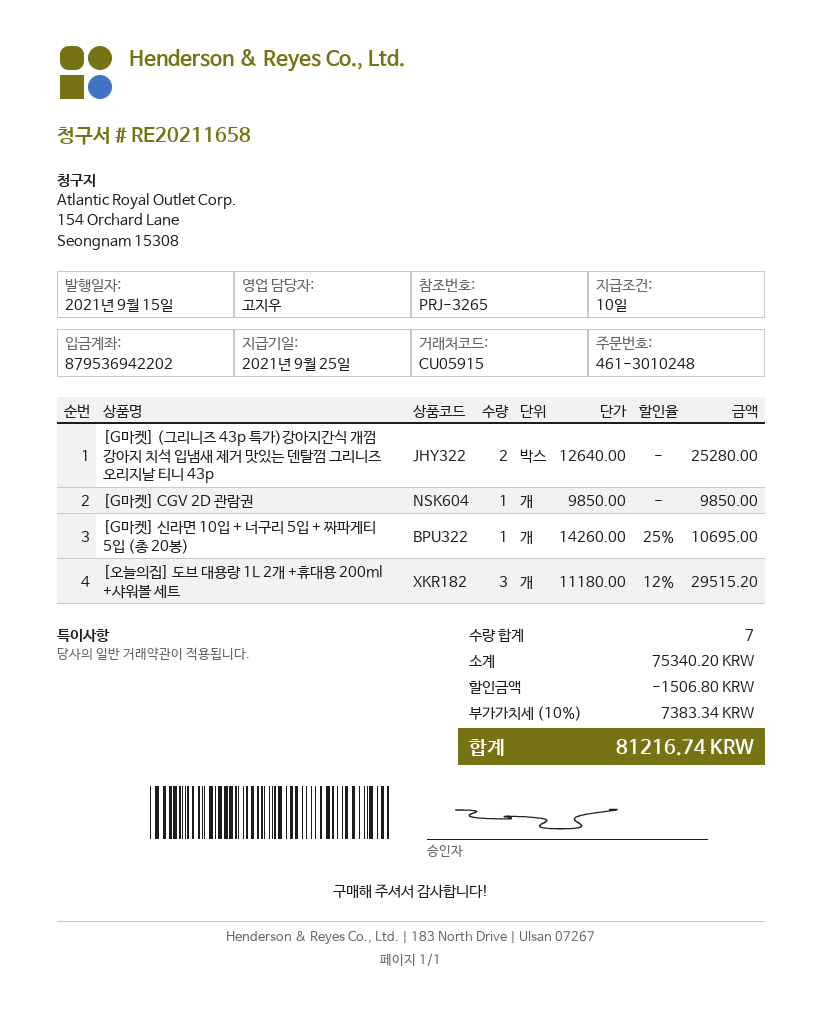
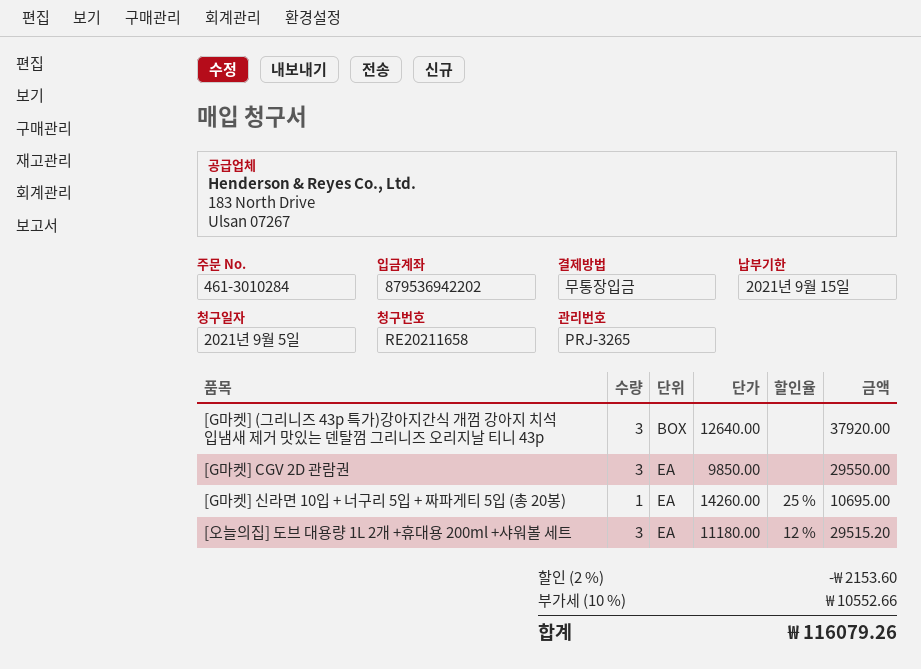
order number: 461-3010248 -> 461-3010284
invoice date: 2021-09-15 -> 2021-09-05
due date: 2021-09-25 -> 2021-09-15
[G마켓] (그리니즈 43p 특가)강아지간식 개껌 강아지 치석 입냄새 제거 맛있는 덴탈껌 그리니즈 오리지날 티니 43p: 2 x 12640.00 = 25280.00 -> 3 x 12640.00 = 37920.00
[G마켓] CGV 2D 관람권: 1 x 9850.00 = 9850.00 -> 3 x 9850.00 = 29550.00
discount: 1506.80 -> 2153.60
tax: 10% = 7383.34 -> 10% = 10552.66
total: 81216.74 -> 116079.26

